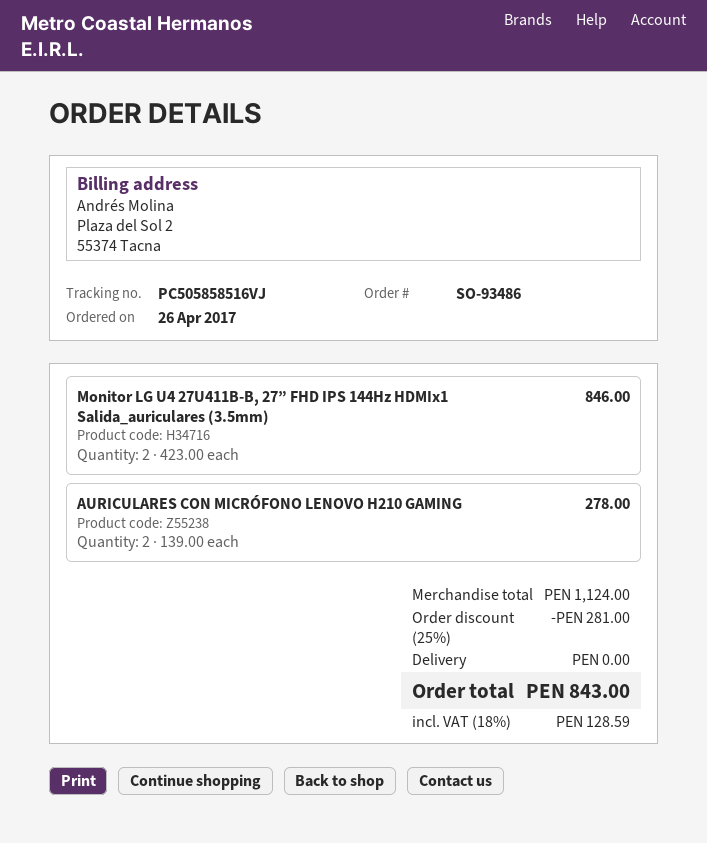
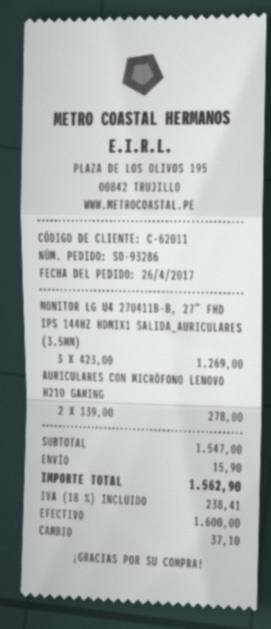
order number: SO-93486 -> SO-93286
Monitor LG U4 27U411B-B, 27” FHD IPS 144Hz HDMIx1 Salida_auriculares (3.5mm): 2 x 423.00 = 846.00 -> 3 x 423.00 = 1269.00
subtotal: 1124.00 -> 1547.00
discount: 25% = 281.00 -> none
shipping: 0.00 -> 15.90
tax: 18% = 128.59 -> 18% = 238.41
total: 843.00 -> 1562.90

